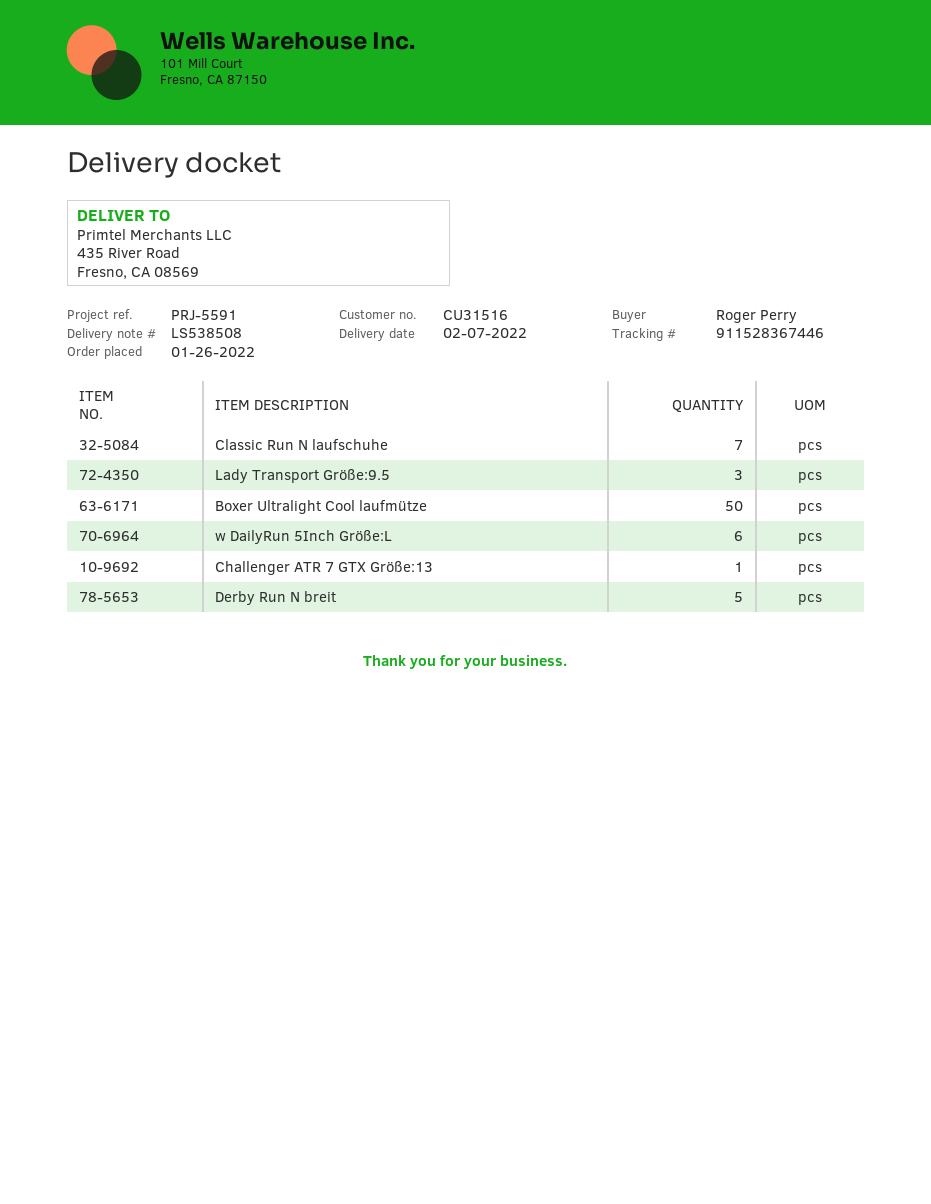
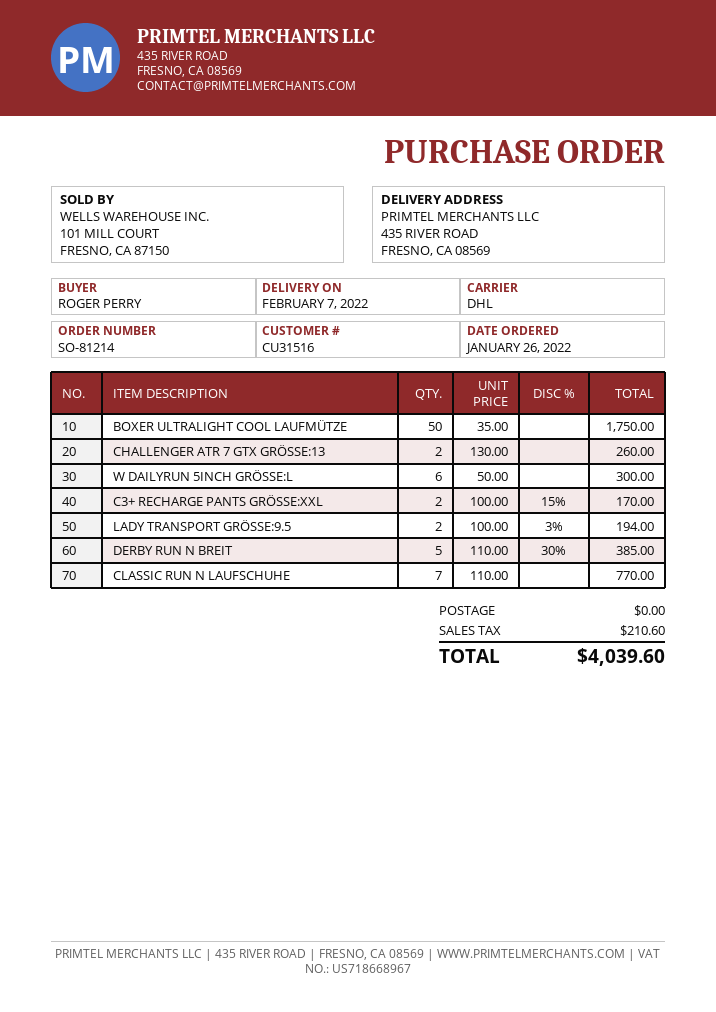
Lady Transport Größe:9.5: 3 -> 2
Challenger ATR 7 GTX Größe:13: 1 -> 2
C3+ RECHARGE PANTS GRÖSSE:XXL: none -> 2

